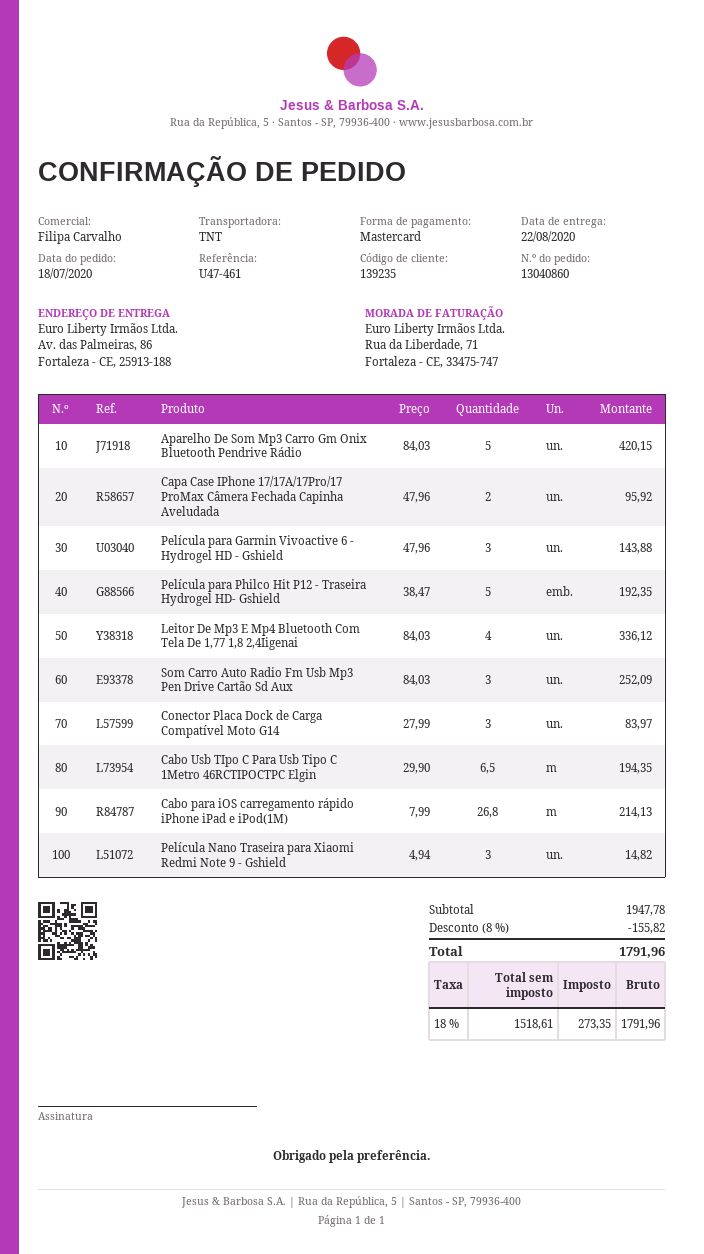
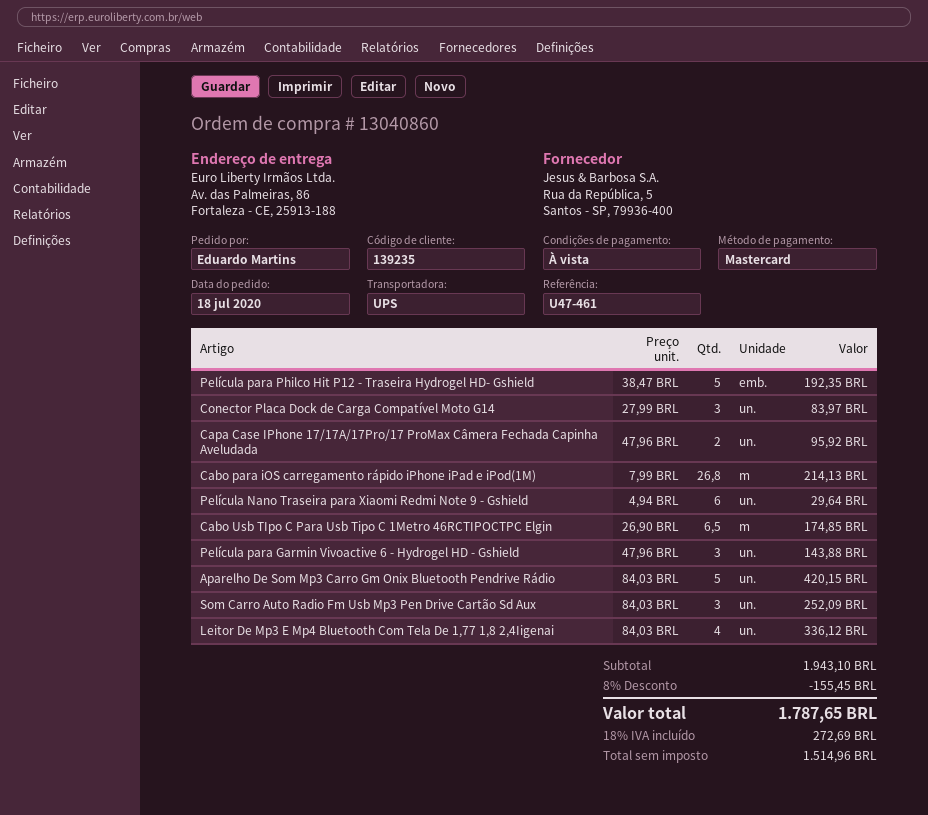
shipping method: TNT -> UPS
Cabo Usb TIpo C Para Usb Tipo C 1Metro 46RCTIPOCTPC Elgin: 6.5 x 29.90 = 194.35 -> 6.5 x 26.90 = 174.85
Película Nano Traseira para Xiaomi Redmi Note 9 - Gshield: 3 x 4.94 = 14.82 -> 6 x 4.94 = 29.64
subtotal: 1947.78 -> 1943.10
discount: 8% = 155.82 -> 8% = 155.45
net: 1518.61 -> 1514.96
tax: 18% = 273.35 -> 18% = 272.69
total: 1791.96 -> 1787.65

